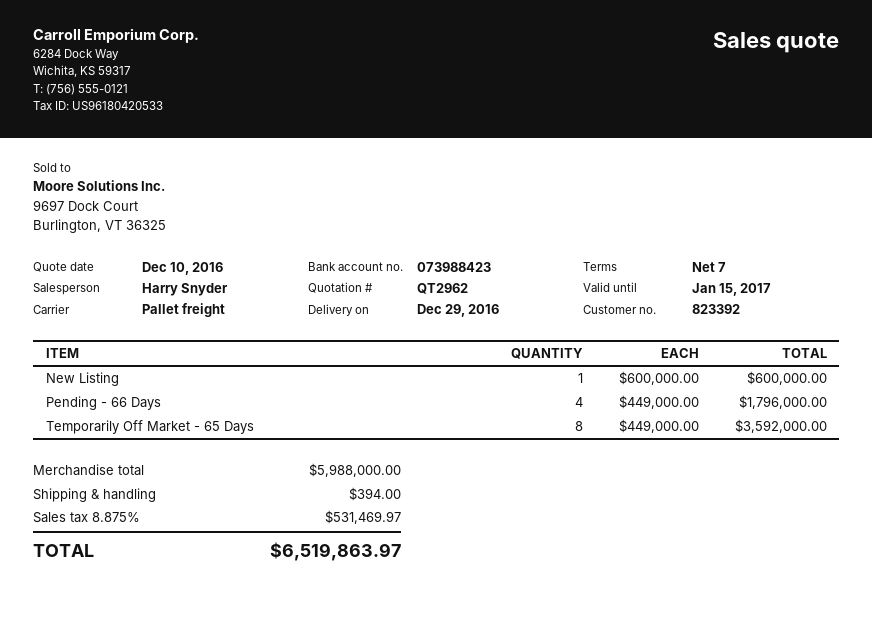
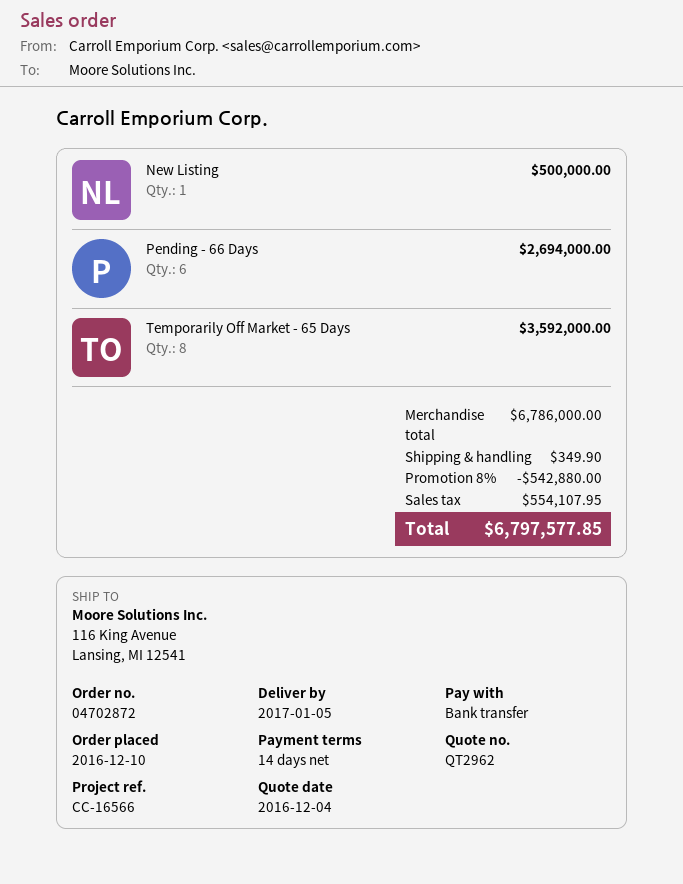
quote date: 2016-12-10 -> 2016-12-04
delivery date: 2016-12-29 -> 2017-01-05
payment terms: 7 days -> 14 days
New Listing: 1 for 600000.00 -> 1 for 500000.00
Pending - 66 Days: 4 for 1796000.00 -> 6 for 2694000.00
subtotal: 5988000.00 -> 6786000.00
discount: none -> 8% = 542880.00
shipping: 394.00 -> 349.90
tax: 531469.97 -> 554107.95
total: 6519863.97 -> 6797577.85

